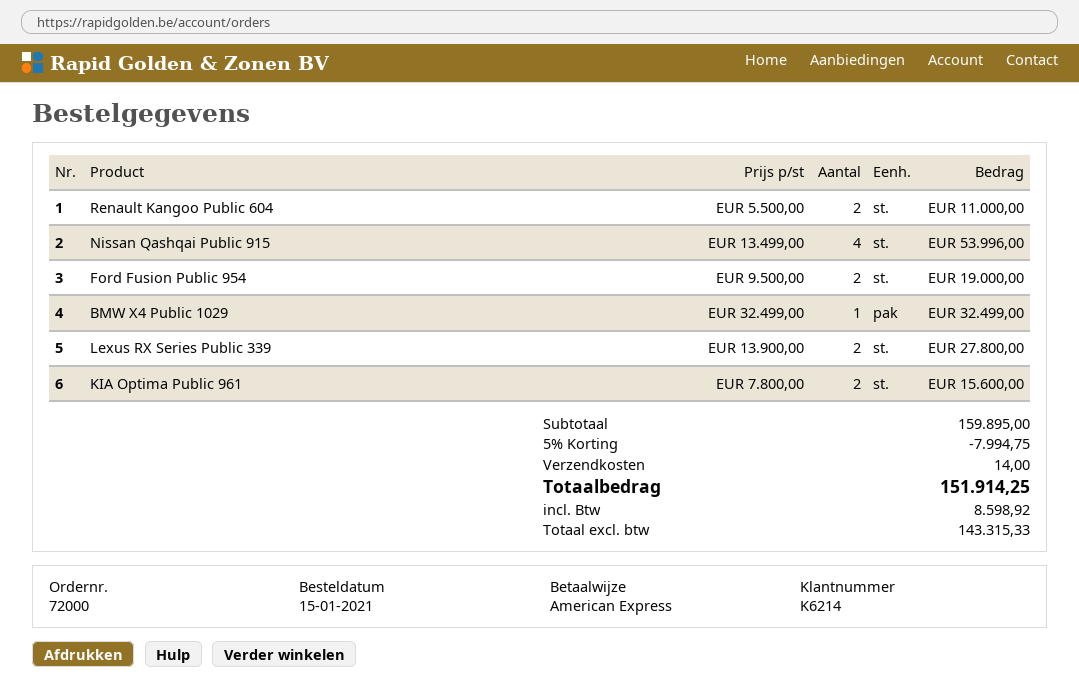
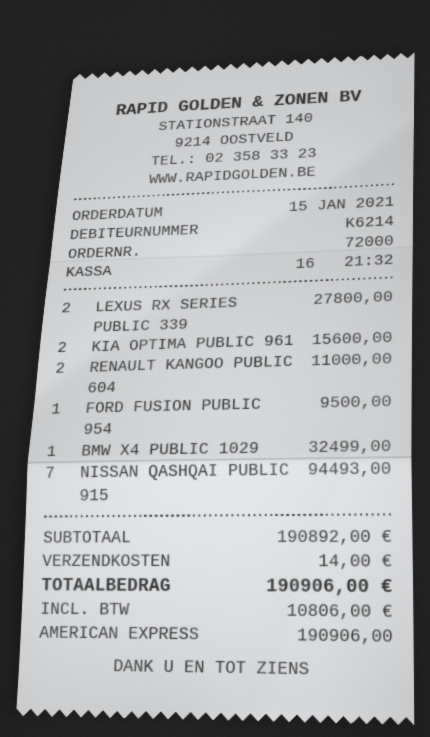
Nissan Qashqai Public 915: 4 for 53996.00 -> 7 for 94493.00
Ford Fusion Public 954: 2 for 19000.00 -> 1 for 9500.00
subtotal: 159895.00 -> 190892.00
discount: 5% = 7994.75 -> none
tax: 8598.92 -> 10806.00
total: 151914.25 -> 190906.00

